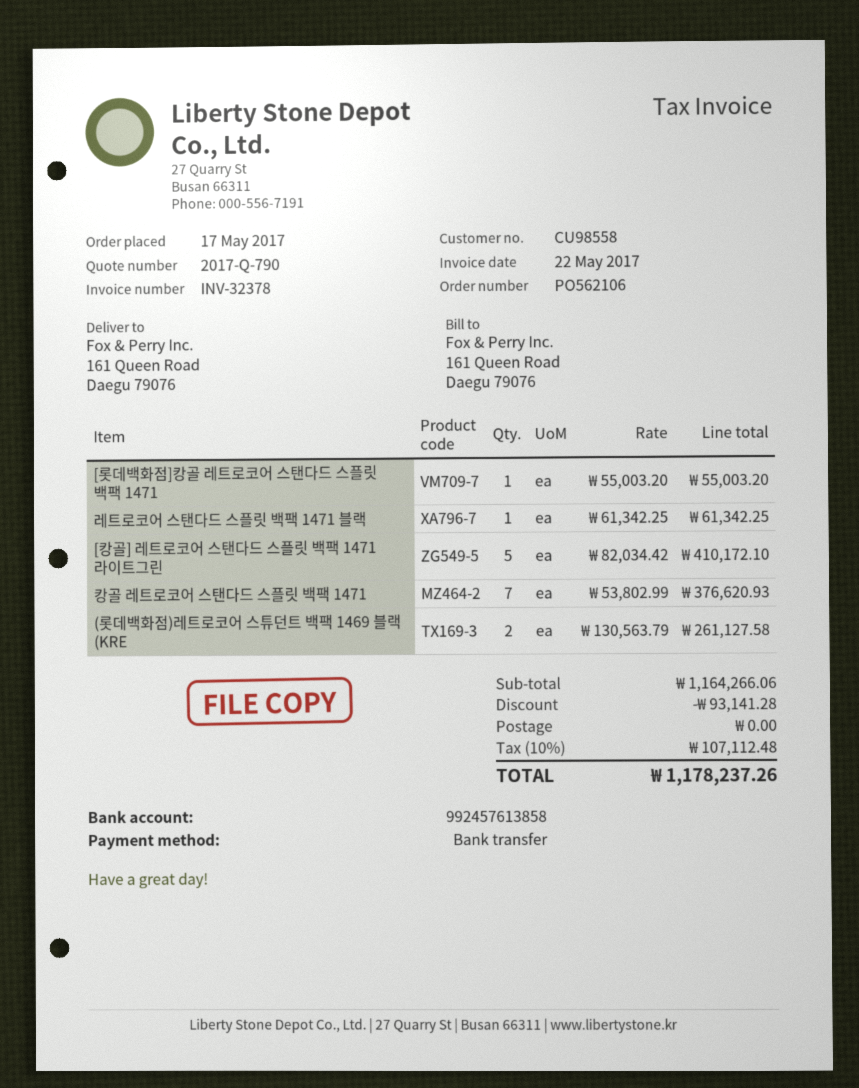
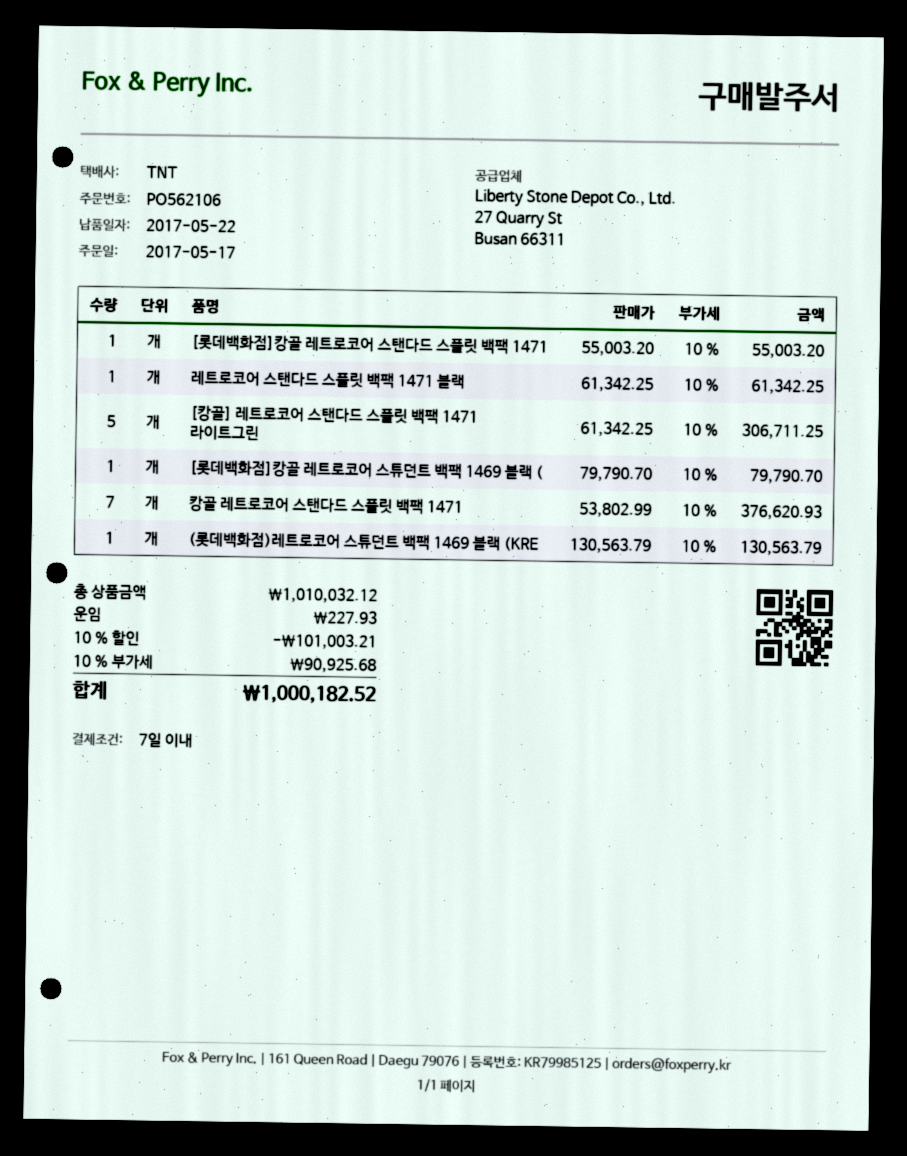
[캉골] 레트로코어 스탠다드 스플릿 백팩 1471 라이트그린: 5 x 82034.42 = 410172.10 -> 5 x 61342.25 = 306711.25
(롯데백화점)레트로코어 스튜던트 백팩 1469 블랙 (KRE: 2 x 130563.79 = 261127.58 -> 1 x 130563.79 = 130563.79
[롯데백화점]캉골 레트로코어 스튜던트 백팩 1469 블랙 (: none -> 1 x 79790.70 = 79790.70
subtotal: 1164266.06 -> 1010032.12
discount: 93141.28 -> 101003.21
shipping: 0.00 -> 227.93
tax: 10% = 107112.48 -> 10% = 90925.68
total: 1178237.26 -> 1000182.52

